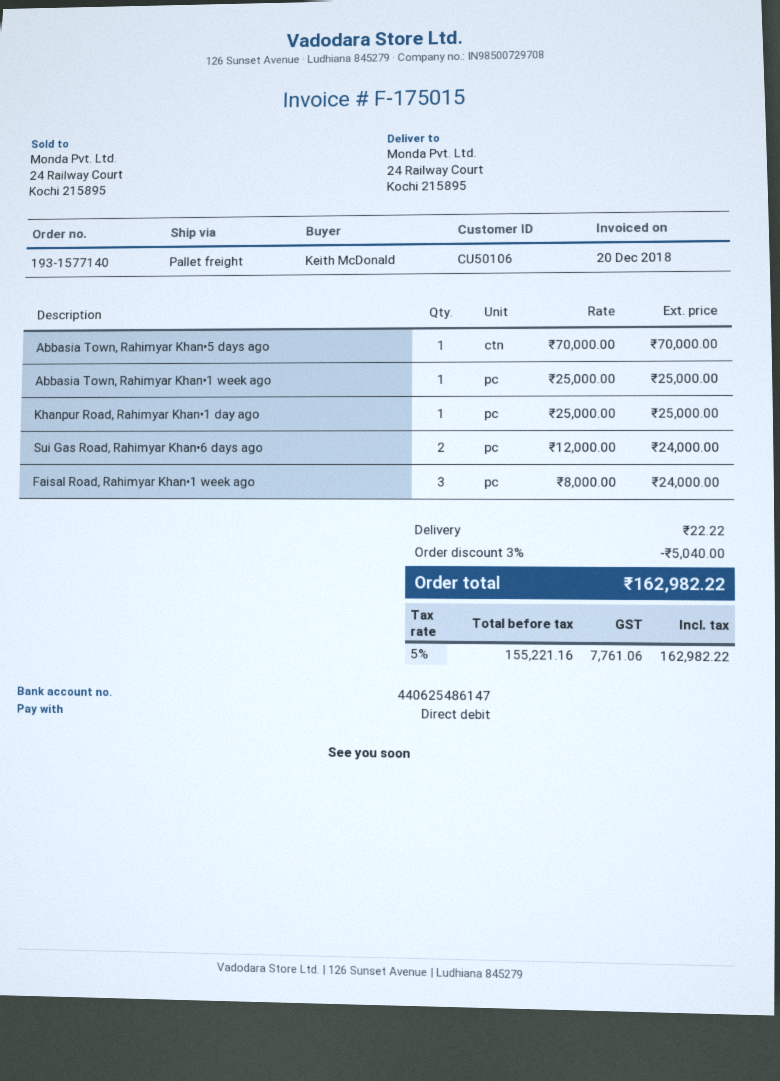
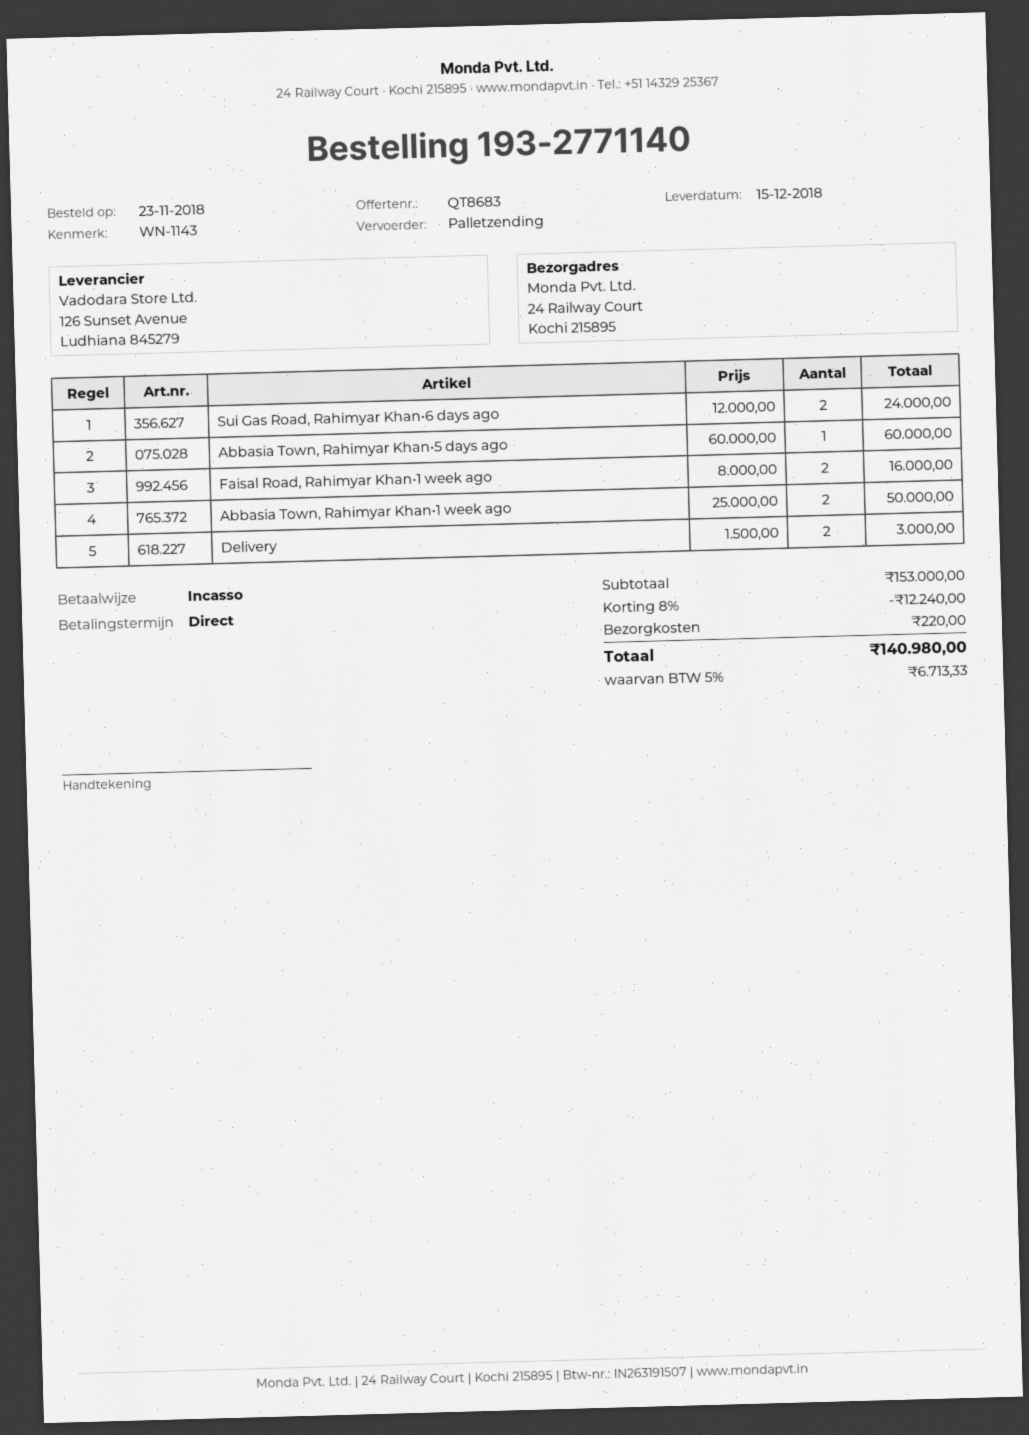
order number: 193-1577140 -> 193-2771140
Abbasia Town, Rahimyar Khan•5 days ago: 1 x 70000.00 = 70000.00 -> 1 x 60000.00 = 60000.00
Abbasia Town, Rahimyar Khan•1 week ago: 1 x 25000.00 = 25000.00 -> 2 x 25000.00 = 50000.00
Khanpur Road, Rahimyar Khan•1 day ago: 1 x 25000.00 = 25000.00 -> none
Faisal Road, Rahimyar Khan•1 week ago: 3 x 8000.00 = 24000.00 -> 2 x 8000.00 = 16000.00
Delivery: none -> 2 x 1500.00 = 3000.00
discount: 3% = 5040.00 -> 8% = 12240.00
shipping: 22.22 -> 220.00
tax: 5% = 7761.06 -> 5% = 6713.33
total: 162982.22 -> 140980.00

